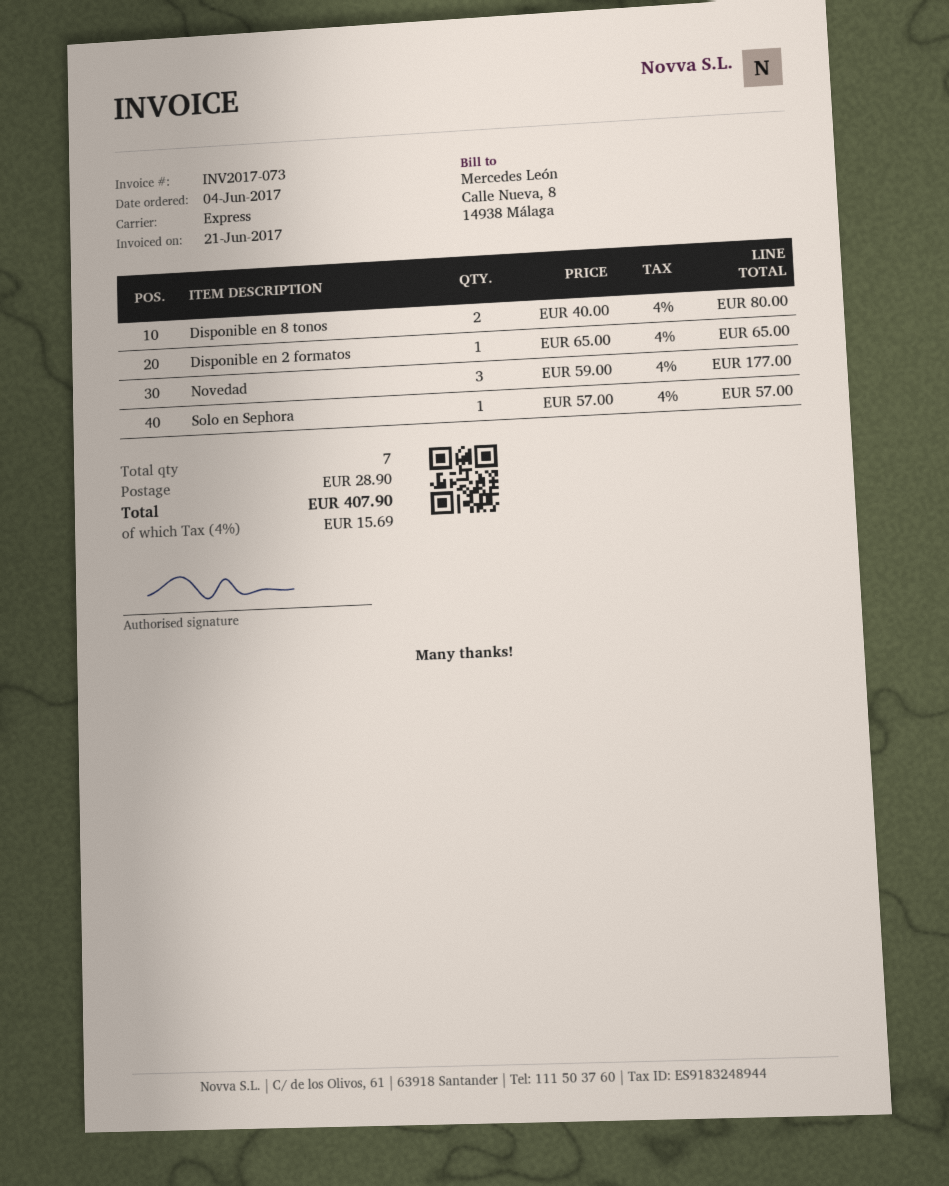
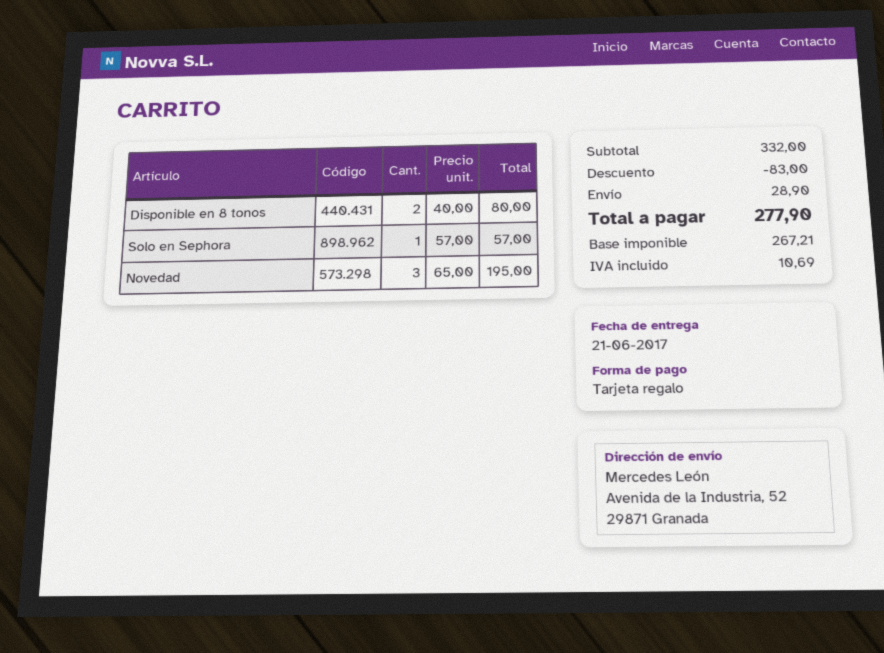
Disponible en 2 formatos: 1 x 65.00 = 65.00 -> none
Novedad: 3 x 59.00 = 177.00 -> 3 x 65.00 = 195.00
discount: none -> 83.00
tax: 15.69 -> 10.69
total: 407.90 -> 277.90

